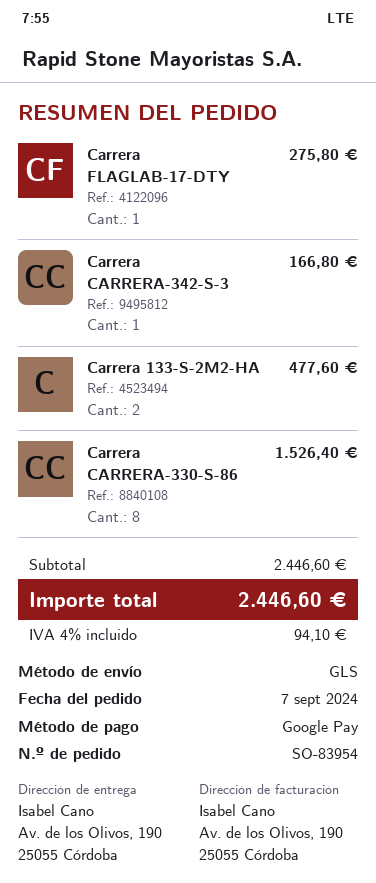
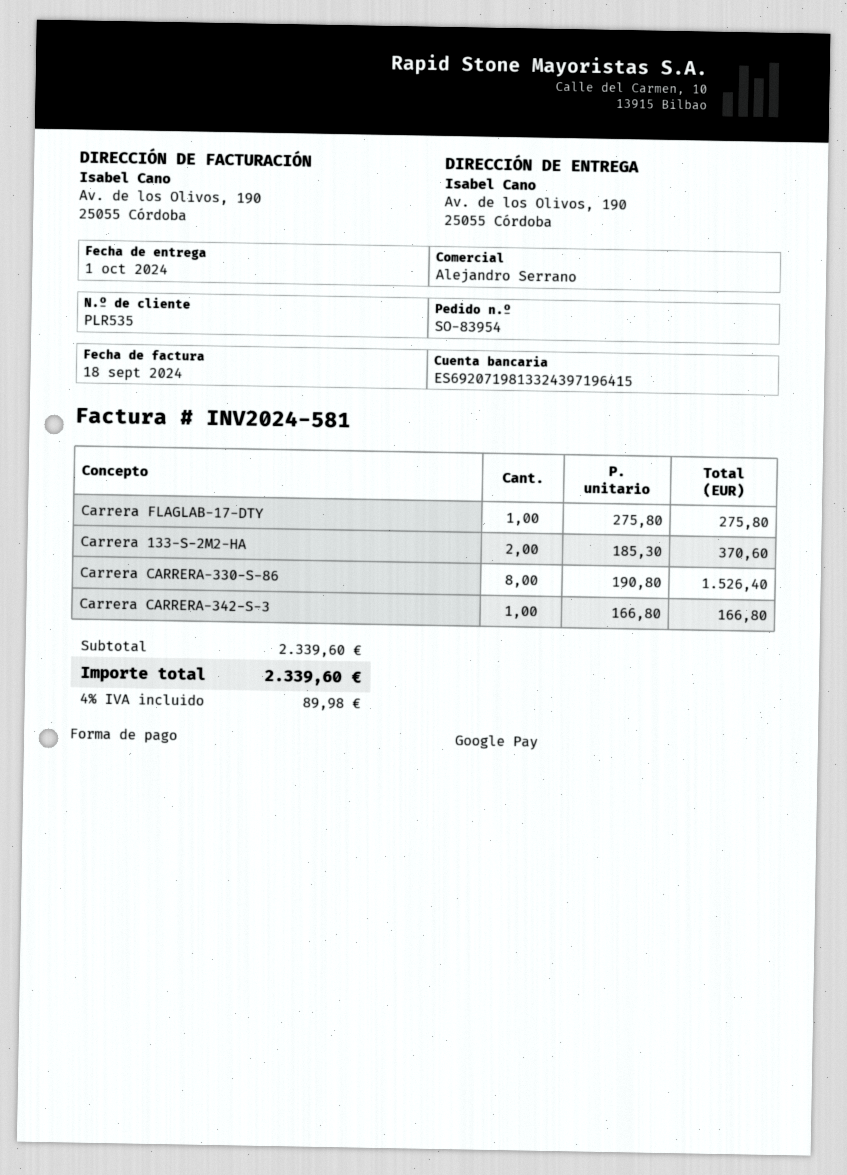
Carrera 133-S-2M2-HA: 2 for 477.60 -> 2 for 370.60
subtotal: 2446.60 -> 2339.60
tax: 4% = 94.10 -> 4% = 89.98
total: 2446.60 -> 2339.60

